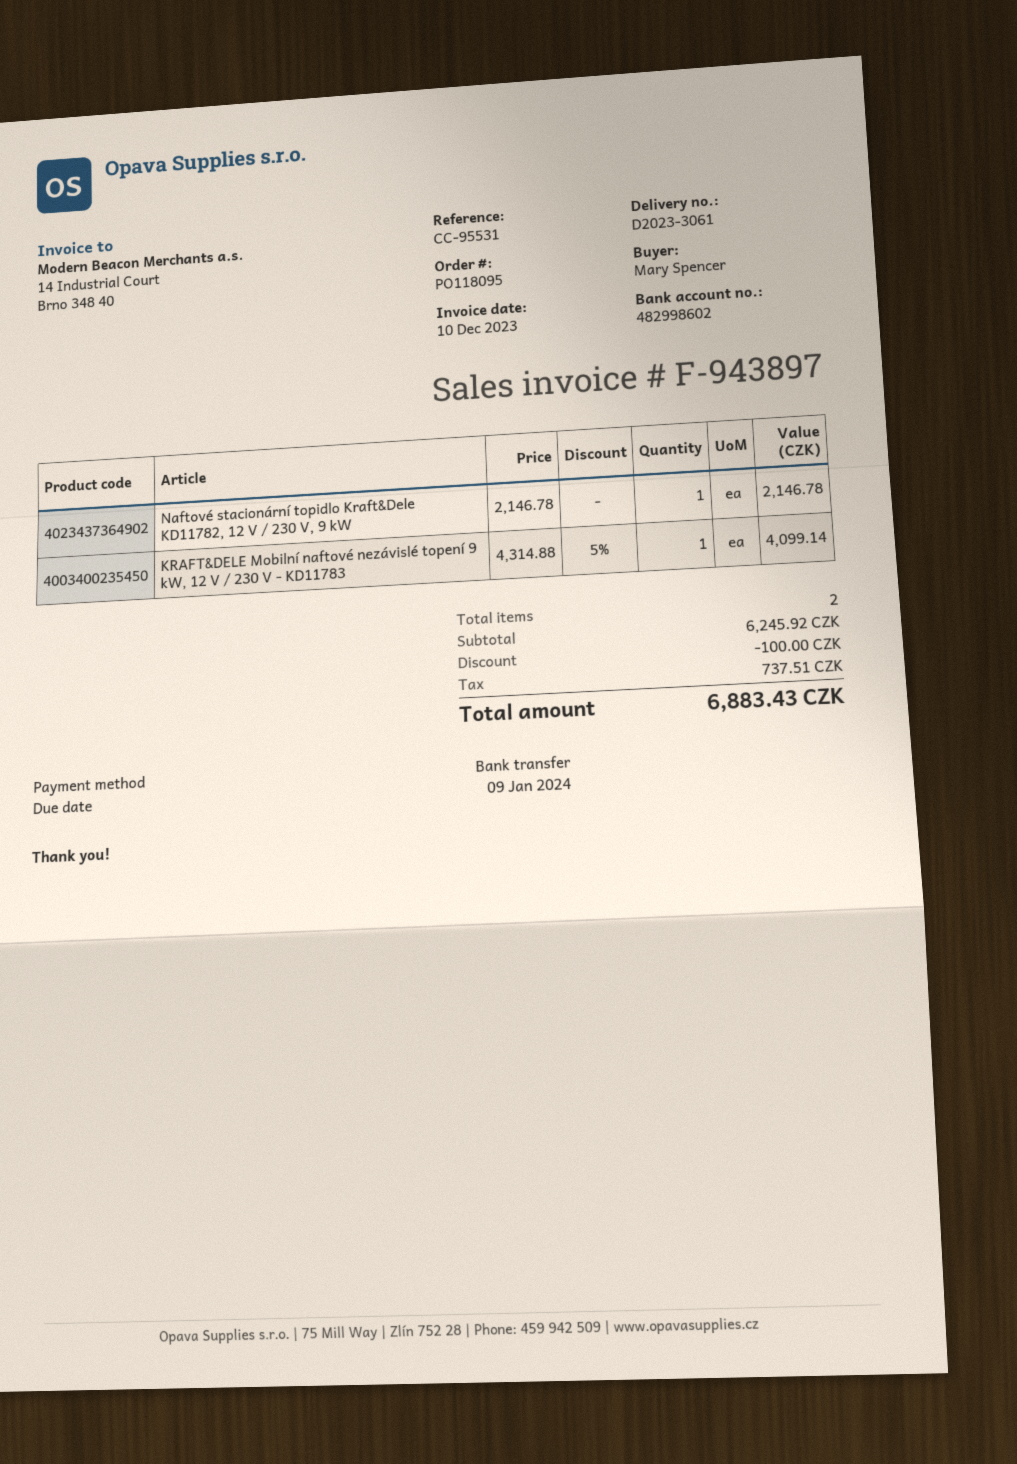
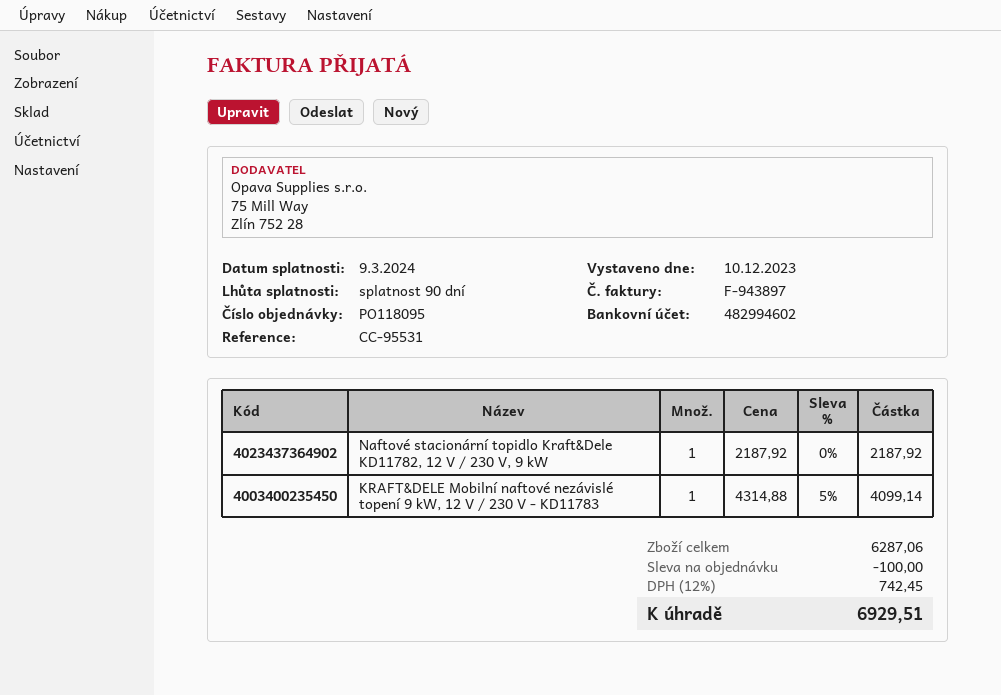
due date: 2024-01-09 -> 2024-03-09
bank account: 482998602 -> 482994602
Naftové stacionární topidlo Kraft&Dele KD11782, 12 V / 230 V, 9 kW: 1 x 2146.78 = 2146.78 -> 1 x 2187.92 = 2187.92
subtotal: 6245.92 -> 6287.06
tax: 737.51 -> 742.45
total: 6883.43 -> 6929.51

